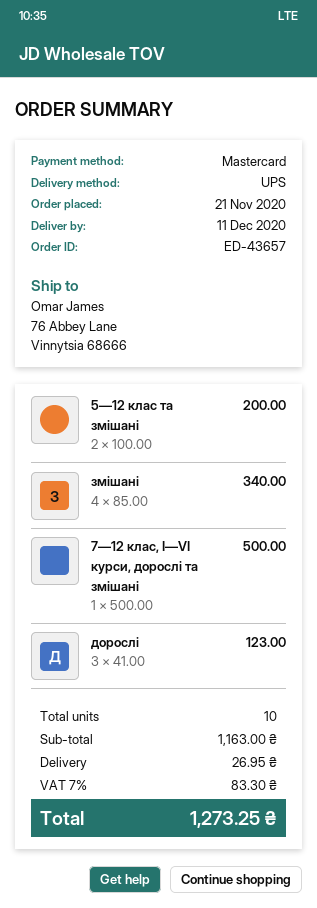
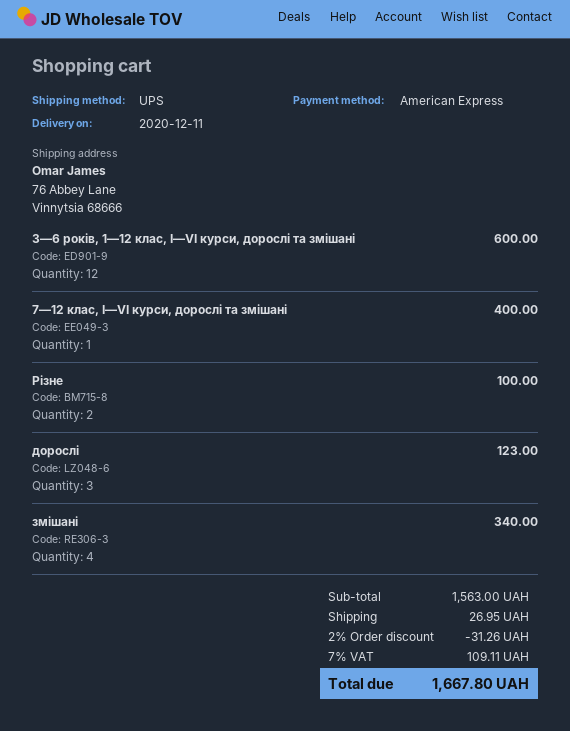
payment method: Mastercard -> American Express
5—12 клас та змішані: 2 for 200.00 -> none
7—12 клас, I—VI курси, дорослі та змішані: 1 for 500.00 -> 1 for 400.00
3—6 років, 1—12 клас, I—VI курси, дорослі та змішані: none -> 12 for 600.00
Різне: none -> 2 for 100.00
subtotal: 1163.00 -> 1563.00
discount: none -> 2% = 31.26
tax: 7% = 83.30 -> 7% = 109.11
total: 1273.25 -> 1667.80

